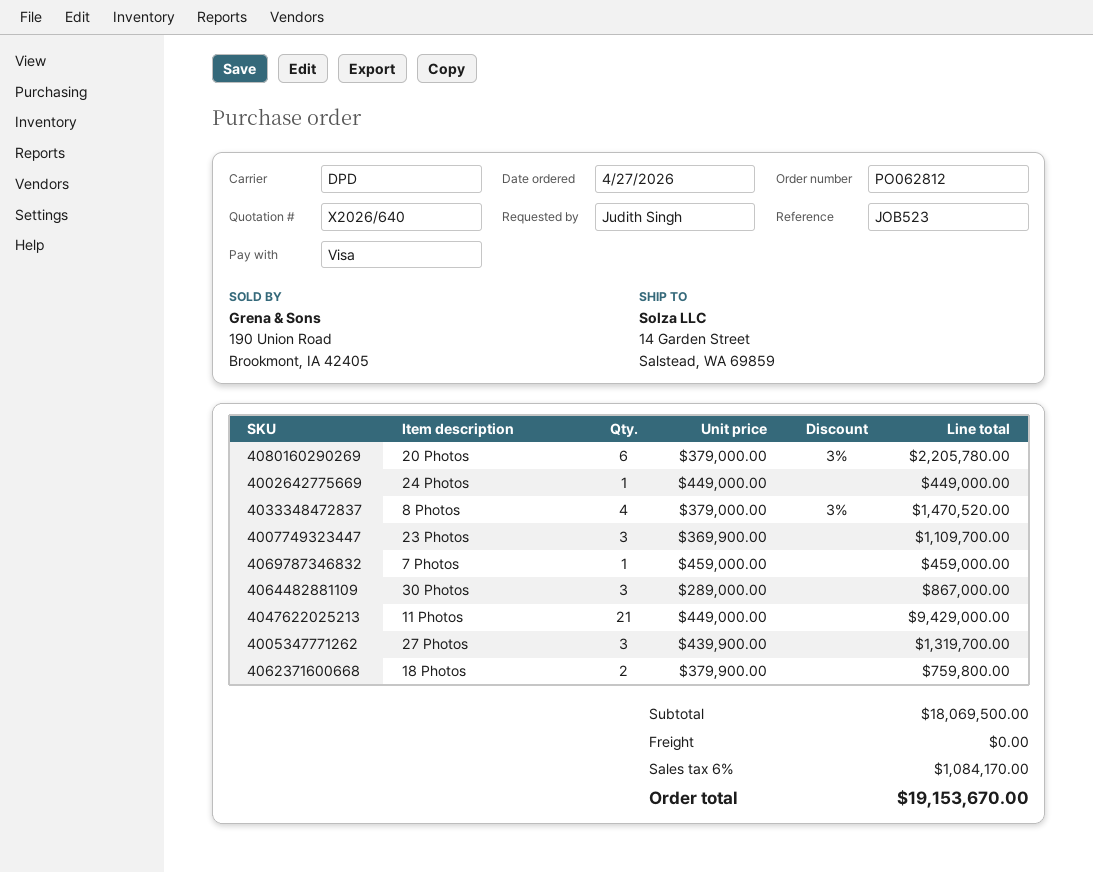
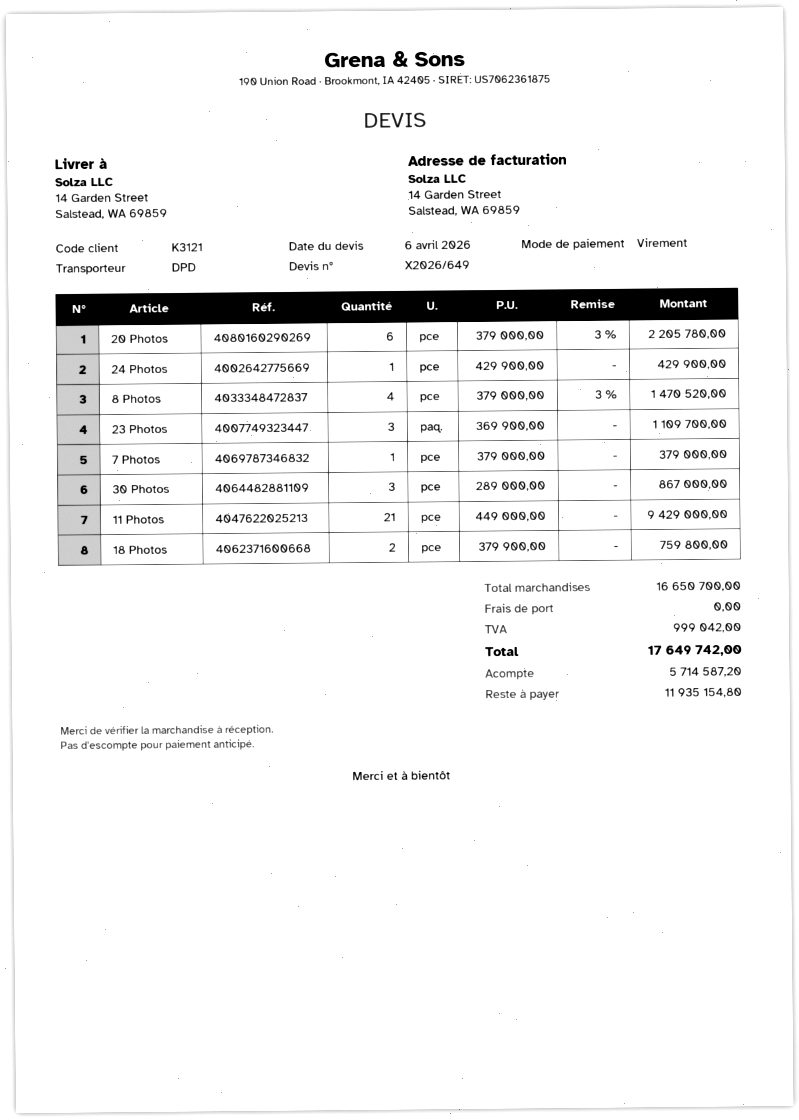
quote number: X2026/640 -> X2026/649
payment method: Visa -> bank transfer
24 Photos: 1 x 449000.00 = 449000.00 -> 1 x 429900.00 = 429900.00
7 Photos: 1 x 459000.00 = 459000.00 -> 1 x 379000.00 = 379000.00
27 Photos: 3 x 439900.00 = 1319700.00 -> none
subtotal: 18069500.00 -> 16650700.00
tax: 1084170.00 -> 999042.00
total: 19153670.00 -> 17649742.00

